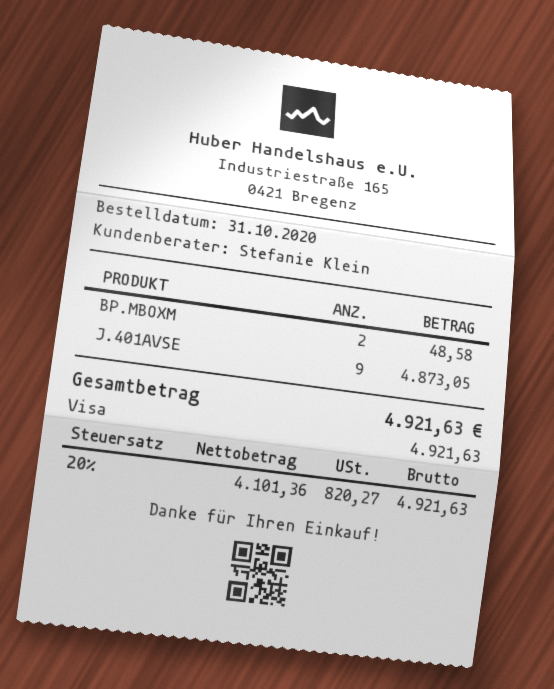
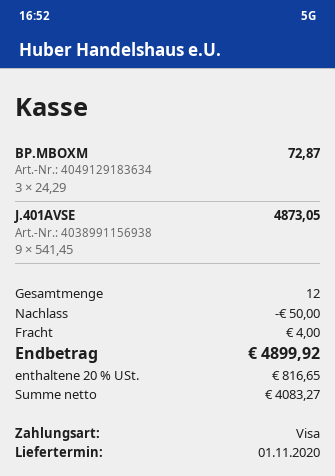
BP.MBOXM: 2 for 48.58 -> 3 for 72.87
discount: none -> 50.00
shipping: none -> 4.00
net: 4101.36 -> 4083.27
tax: 20% = 820.27 -> 20% = 816.65
total: 4921.63 -> 4899.92

